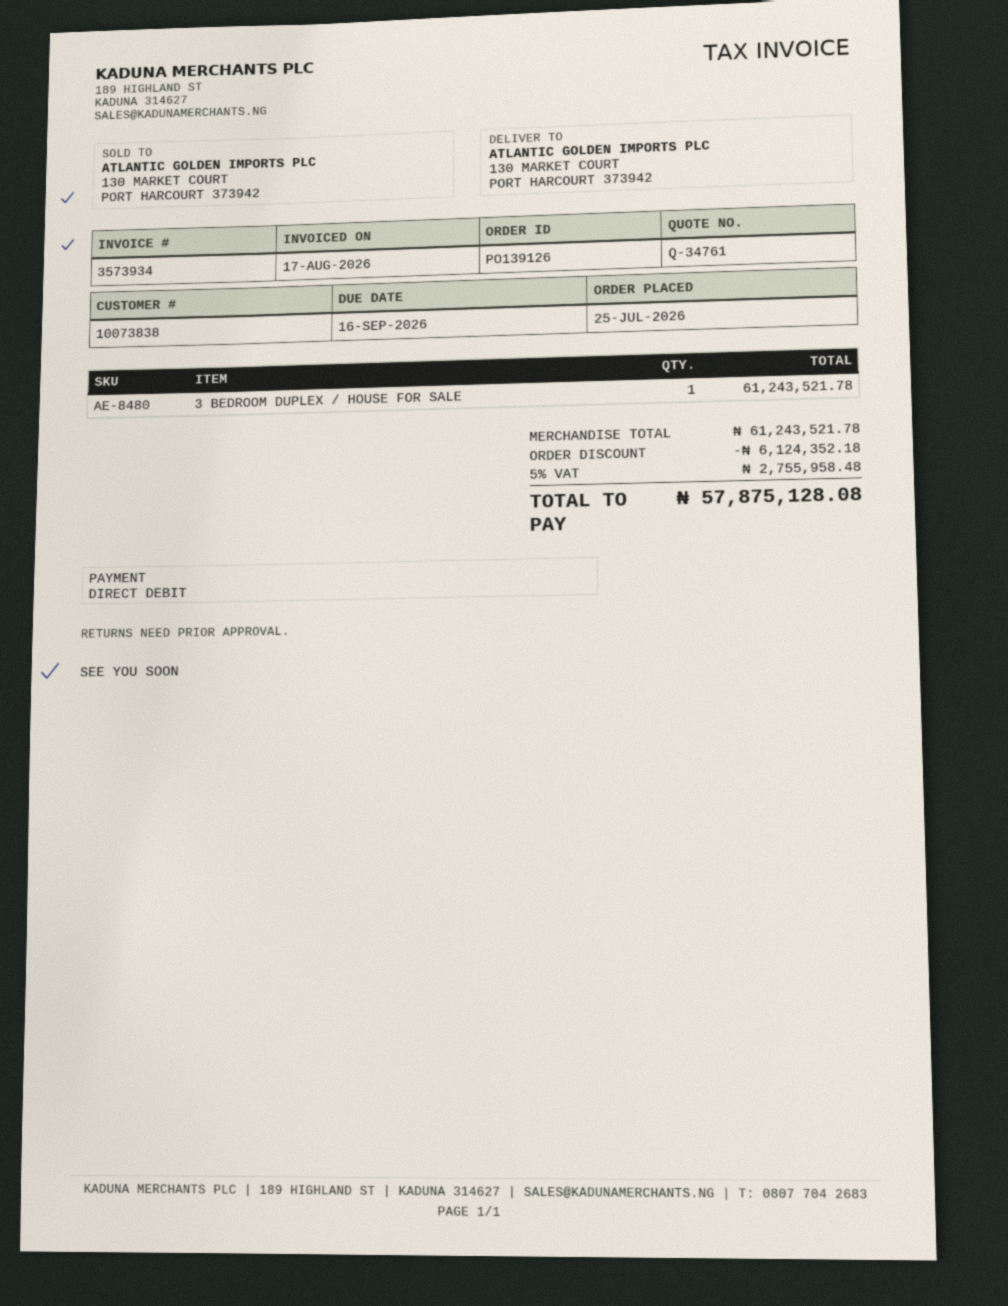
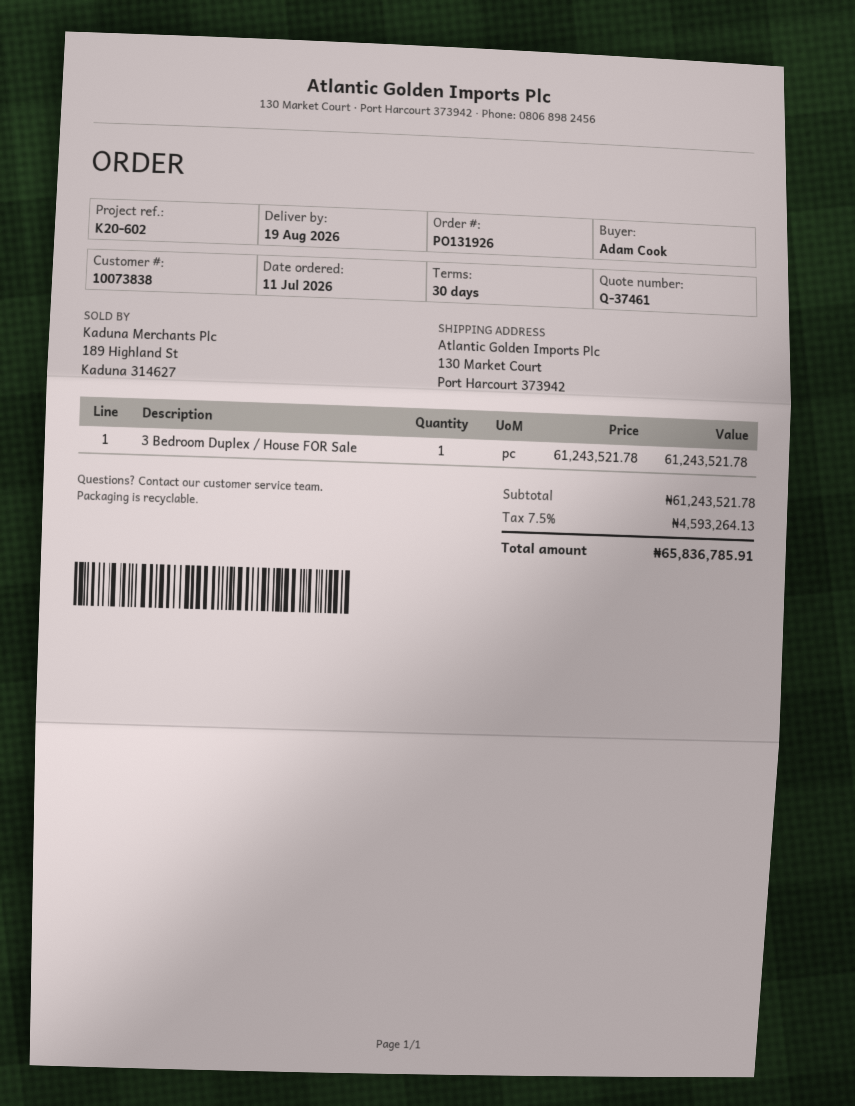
quote number: Q-34761 -> Q-37461
order number: PO139126 -> PO131926
order date: 2026-07-25 -> 2026-07-11
discount: 6124352.18 -> none
tax: 5% = 2755958.48 -> 7.5% = 4593264.13
total: 57875128.08 -> 65836785.91

